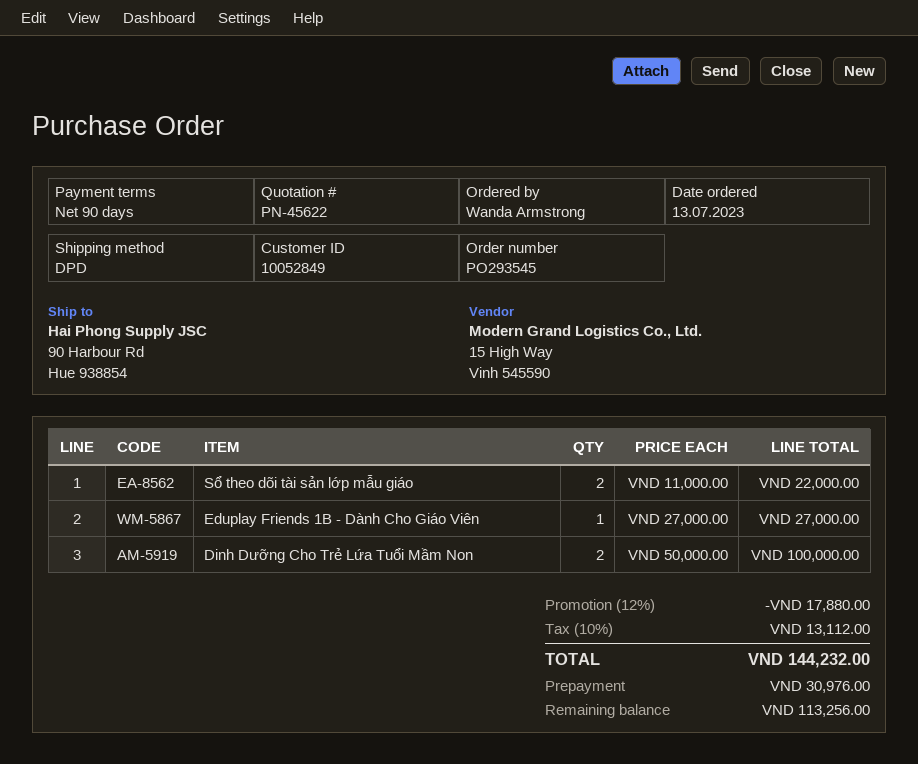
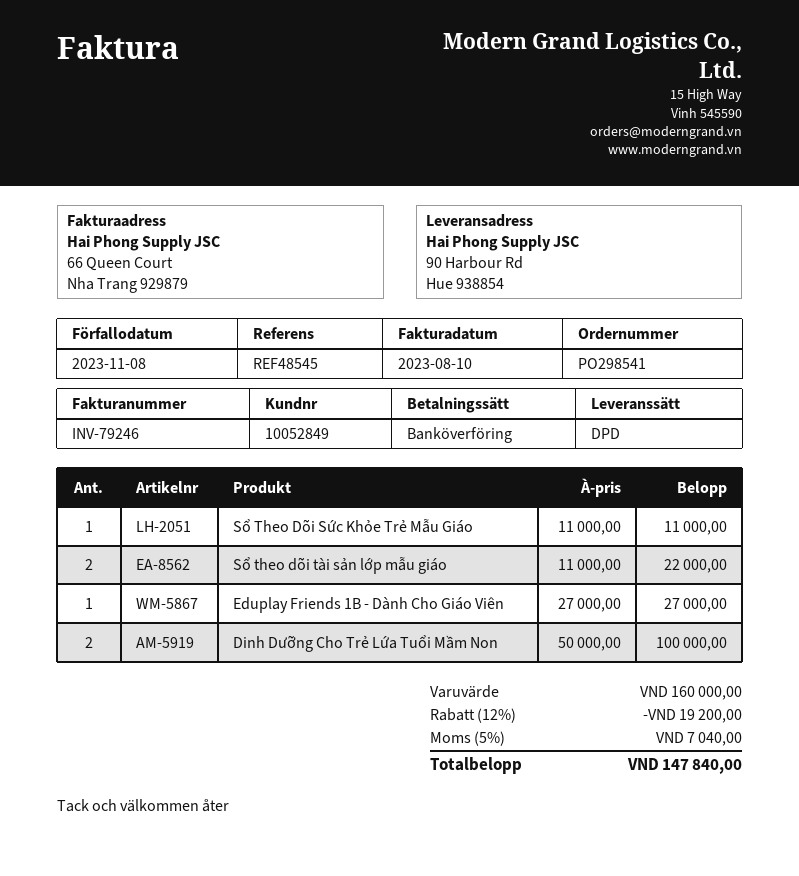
order number: PO293545 -> PO298541
Sổ Theo Dõi Sức Khỏe Trẻ Mẫu Giáo: none -> 1 x 11000.00 = 11000.00
discount: 12% = 17880.00 -> 12% = 19200.00
tax: 10% = 13112.00 -> 5% = 7040.00
total: 144232.00 -> 147840.00

